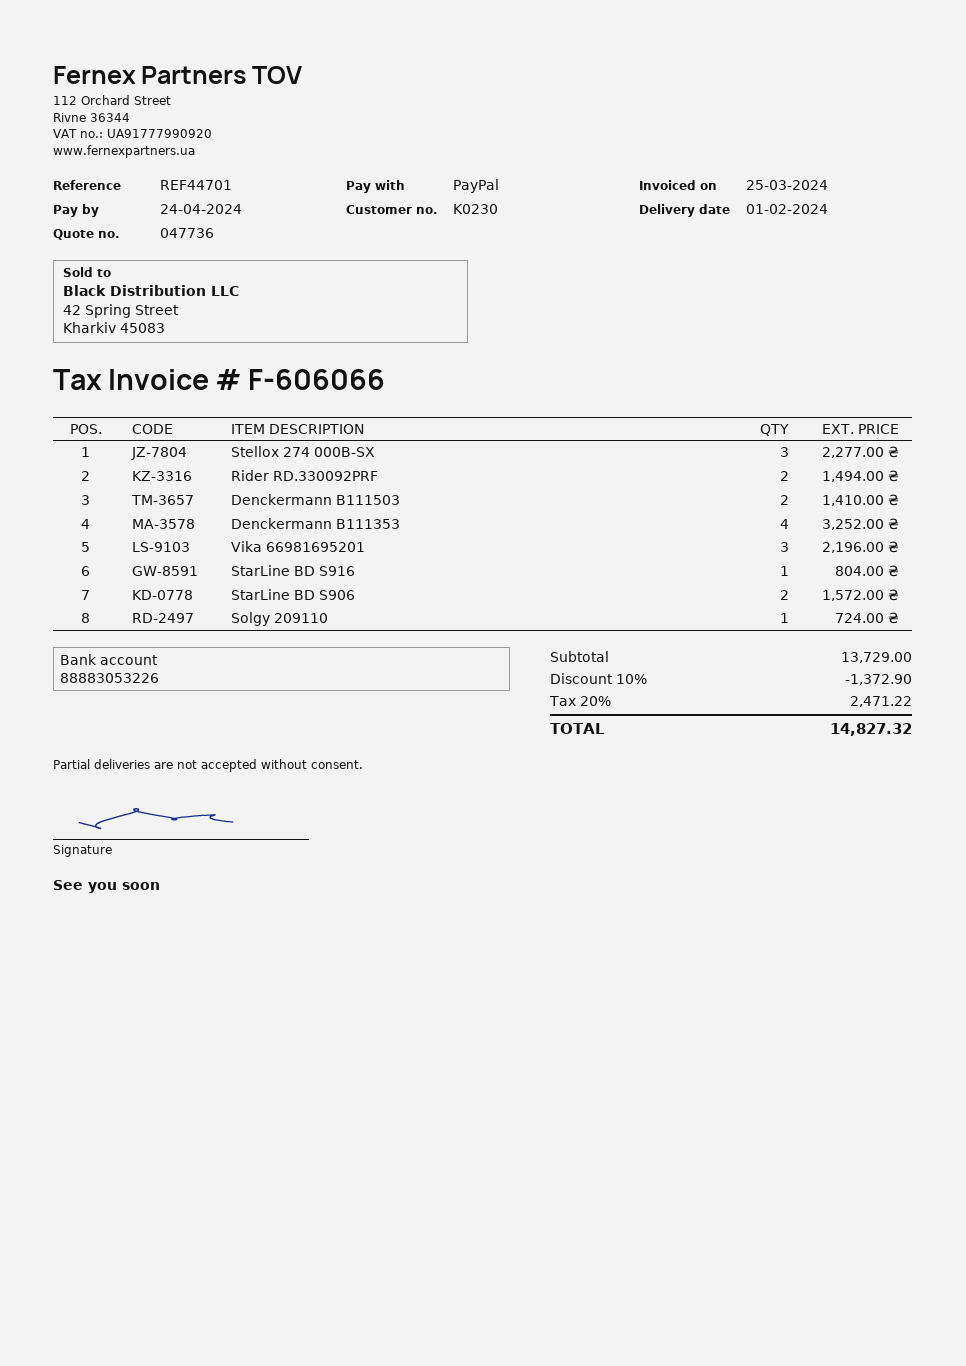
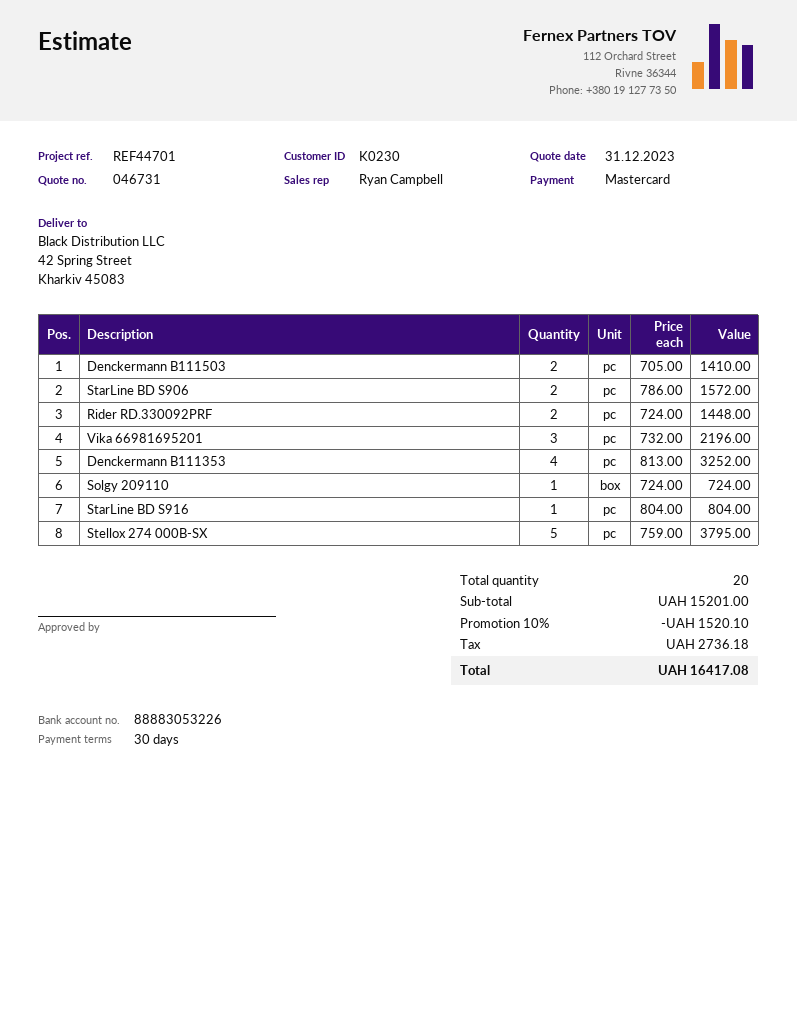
quote number: 047736 -> 046731
payment method: PayPal -> Mastercard
Stellox 274 000B-SX: 3 for 2277.00 -> 5 for 3795.00
Rider RD.330092PRF: 2 for 1494.00 -> 2 for 1448.00
subtotal: 13729.00 -> 15201.00
discount: 10% = 1372.90 -> 10% = 1520.10
tax: 2471.22 -> 2736.18
total: 14827.32 -> 16417.08

